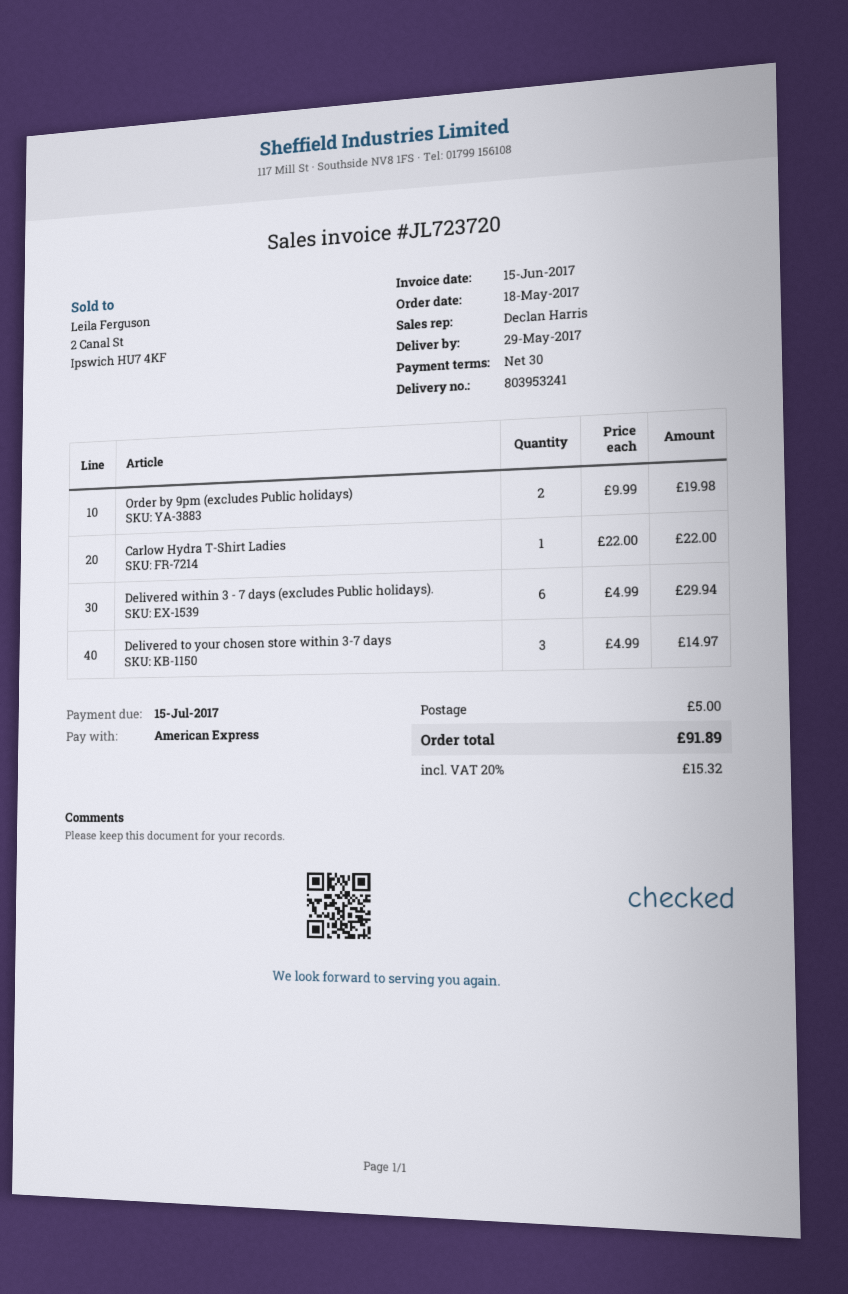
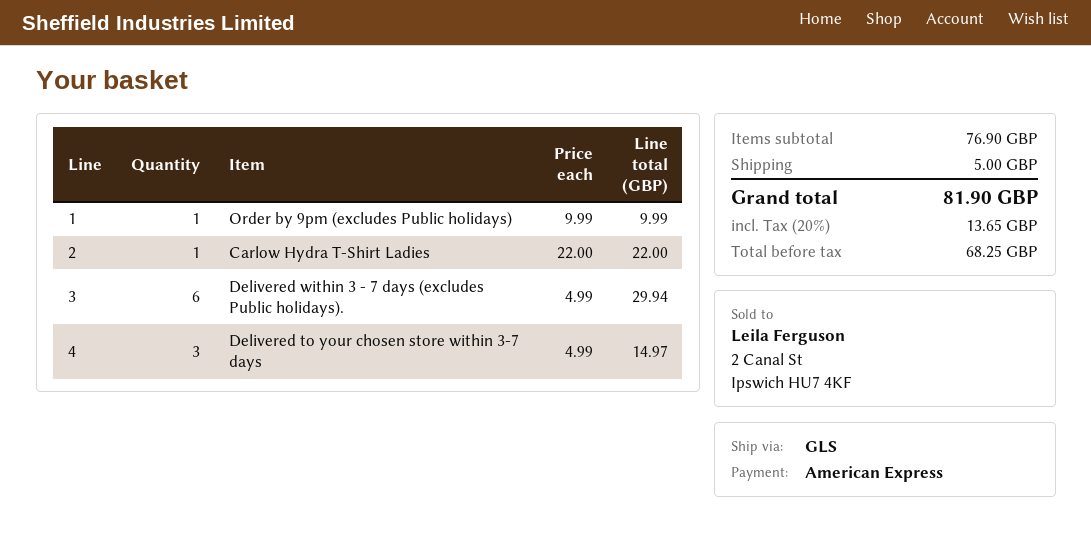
Order by 9pm (excludes Public holidays): 2 x 9.99 = 19.98 -> 1 x 9.99 = 9.99
tax: 20% = 15.32 -> 20% = 13.65
total: 91.89 -> 81.90

